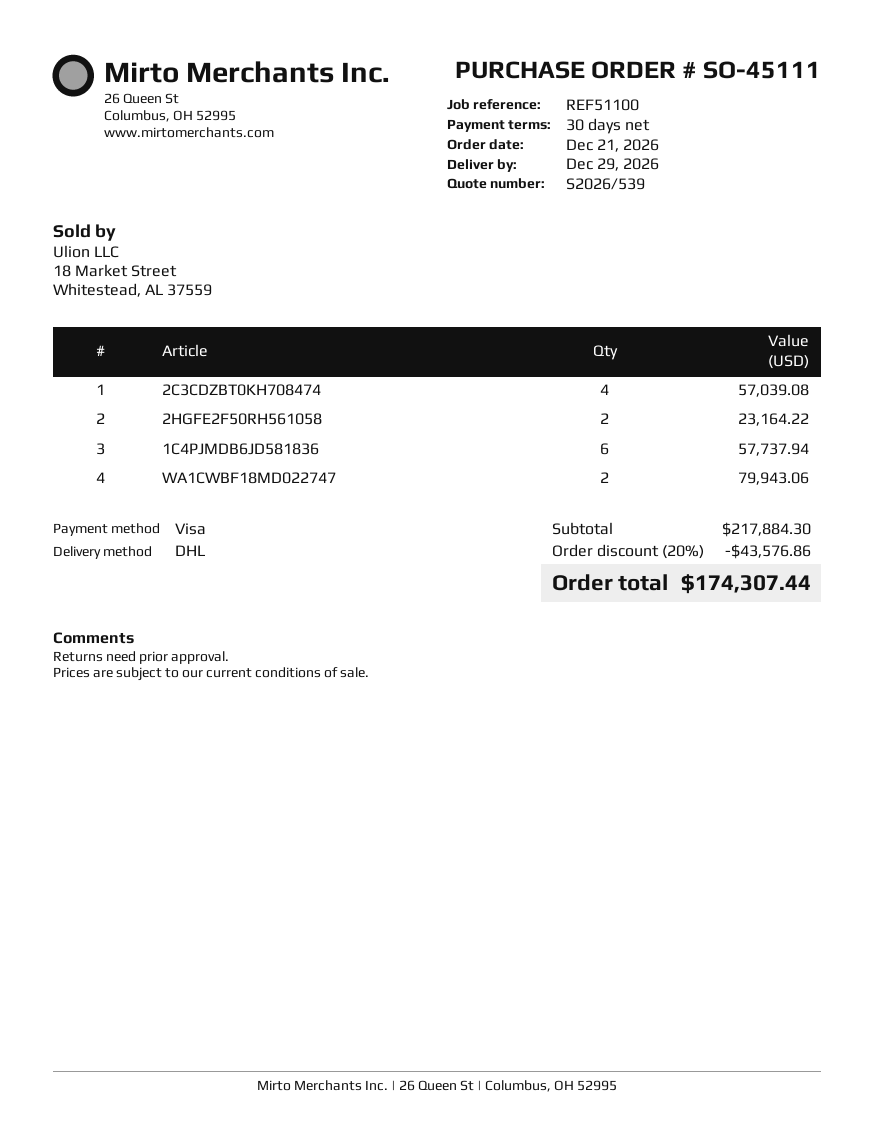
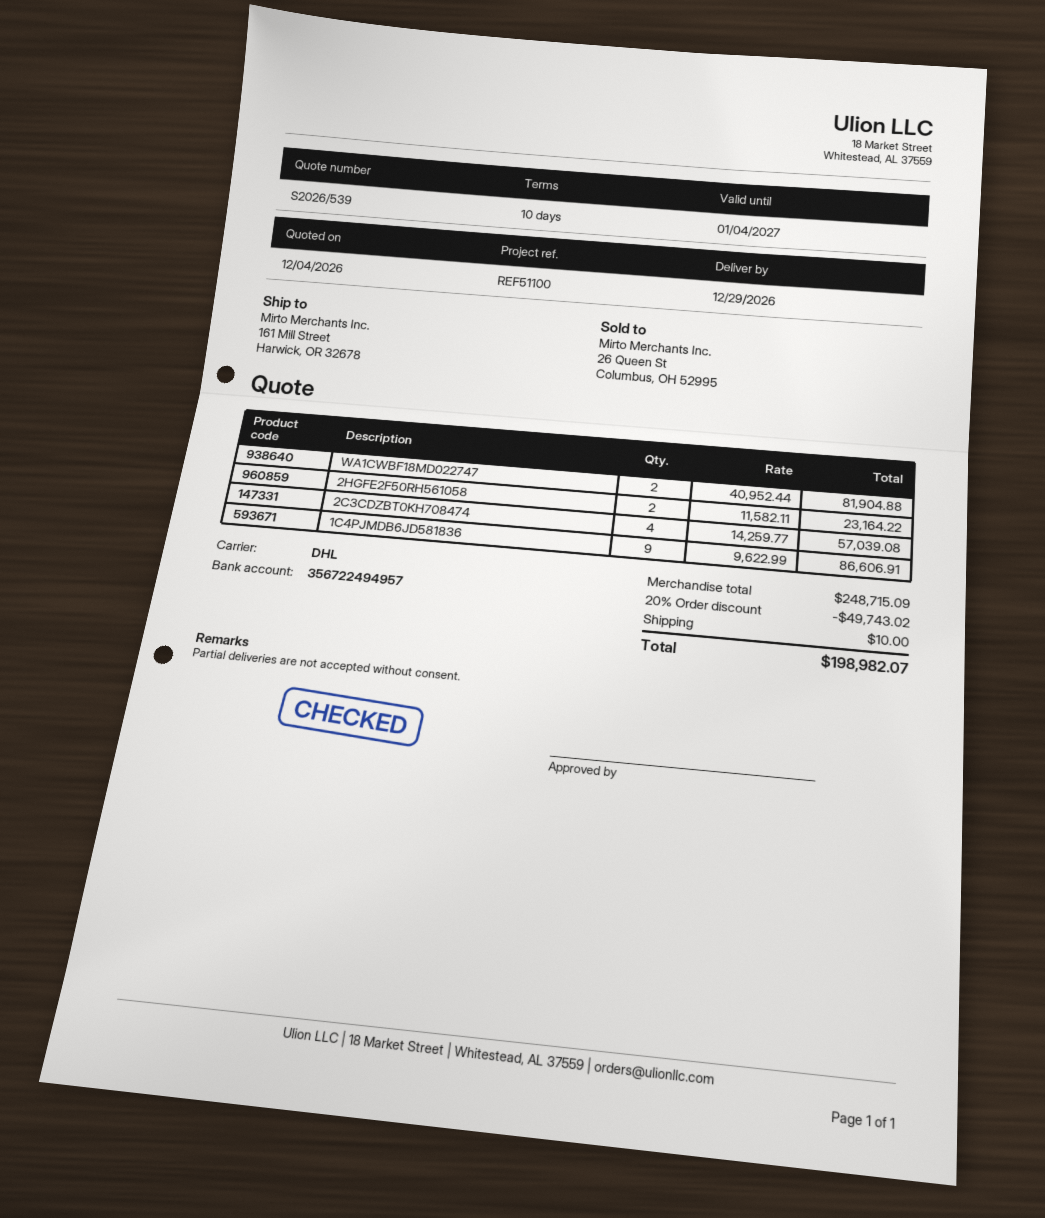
payment terms: 30 days -> 10 days
1C4PJMDB6JD581836: 6 for 57737.94 -> 9 for 86606.91
WA1CWBF18MD022747: 2 for 79943.06 -> 2 for 81904.88
subtotal: 217884.30 -> 248715.09
discount: 20% = 43576.86 -> 20% = 49743.02
shipping: none -> 10.00
total: 174307.44 -> 198982.07

